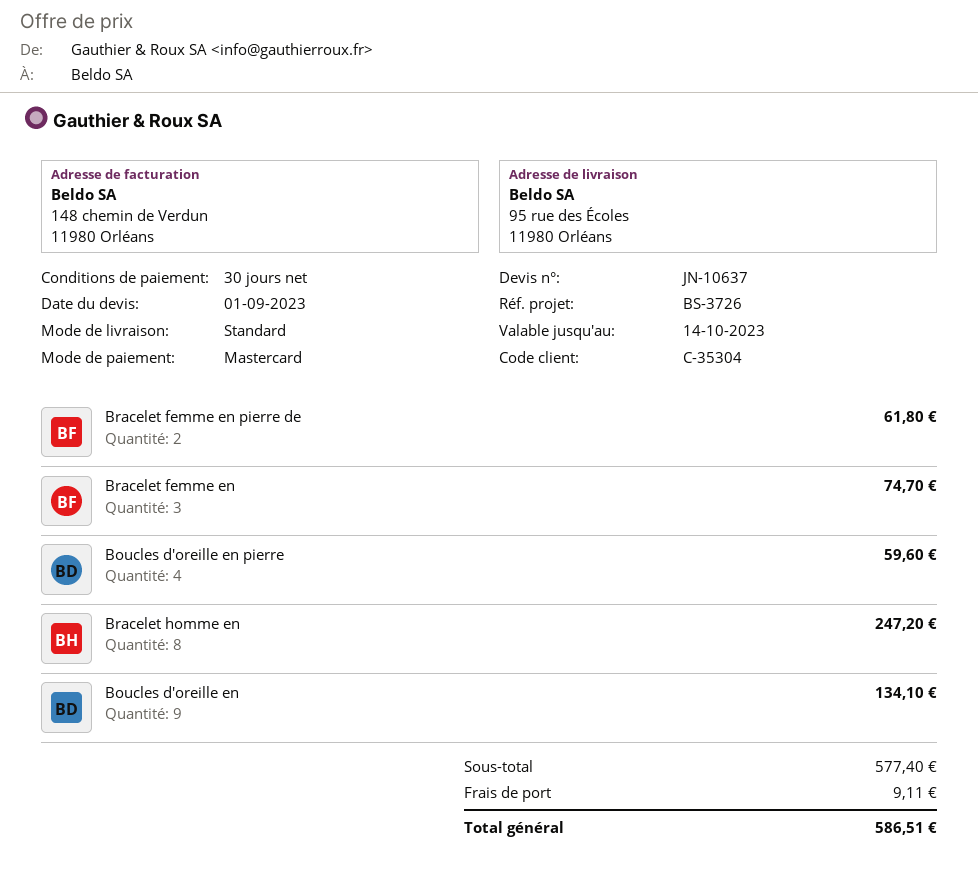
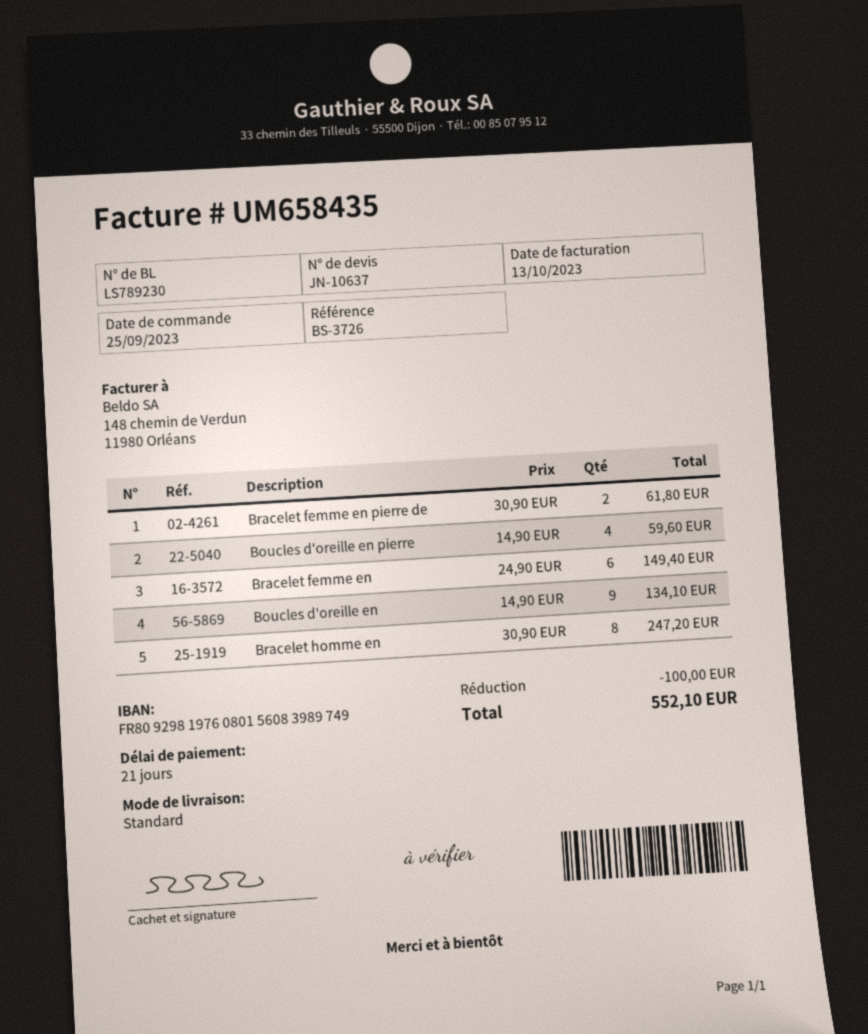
payment terms: 30 days -> 21 days
Bracelet femme en: 3 for 74.70 -> 6 for 149.40
discount: none -> 100.00
shipping: 9.11 -> none
total: 586.51 -> 552.10

